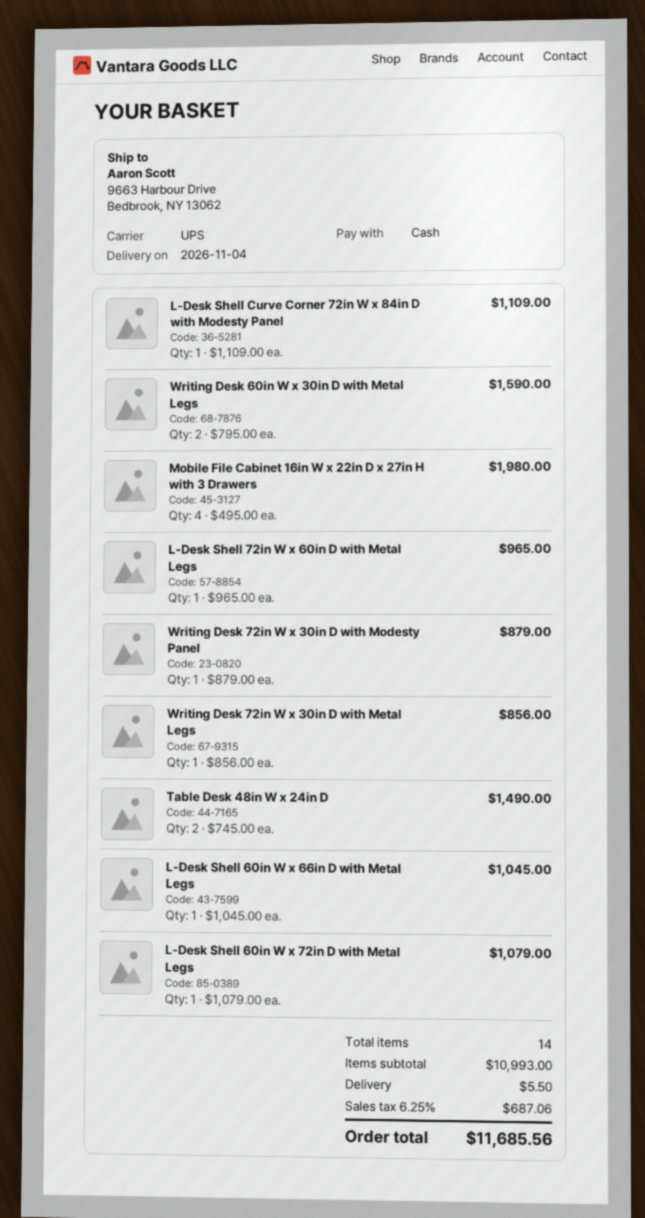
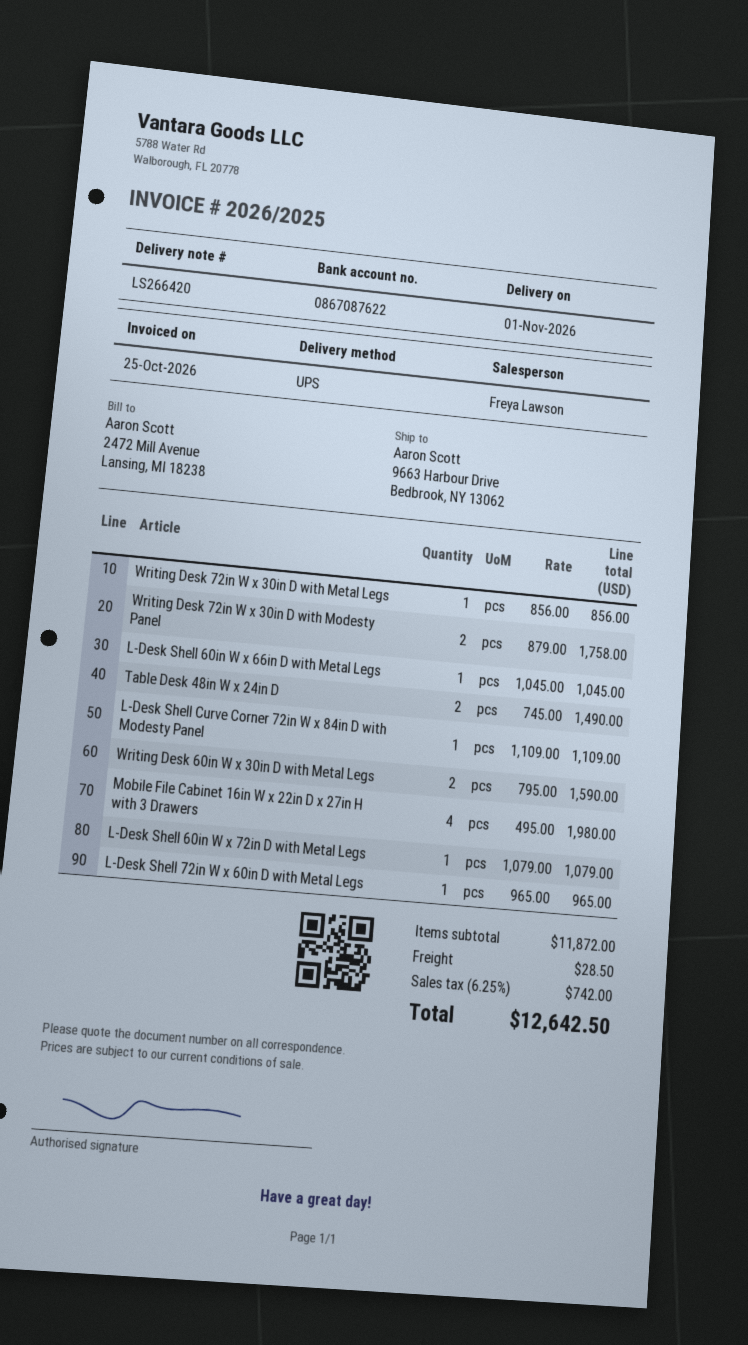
delivery date: 2026-11-04 -> 2026-11-01
Writing Desk 72in W x 30in D with Modesty Panel: 1 x 879.00 = 879.00 -> 2 x 879.00 = 1758.00
subtotal: 10993.00 -> 11872.00
shipping: 5.50 -> 28.50
tax: 6.25% = 687.06 -> 6.25% = 742.00
total: 11685.56 -> 12642.50

